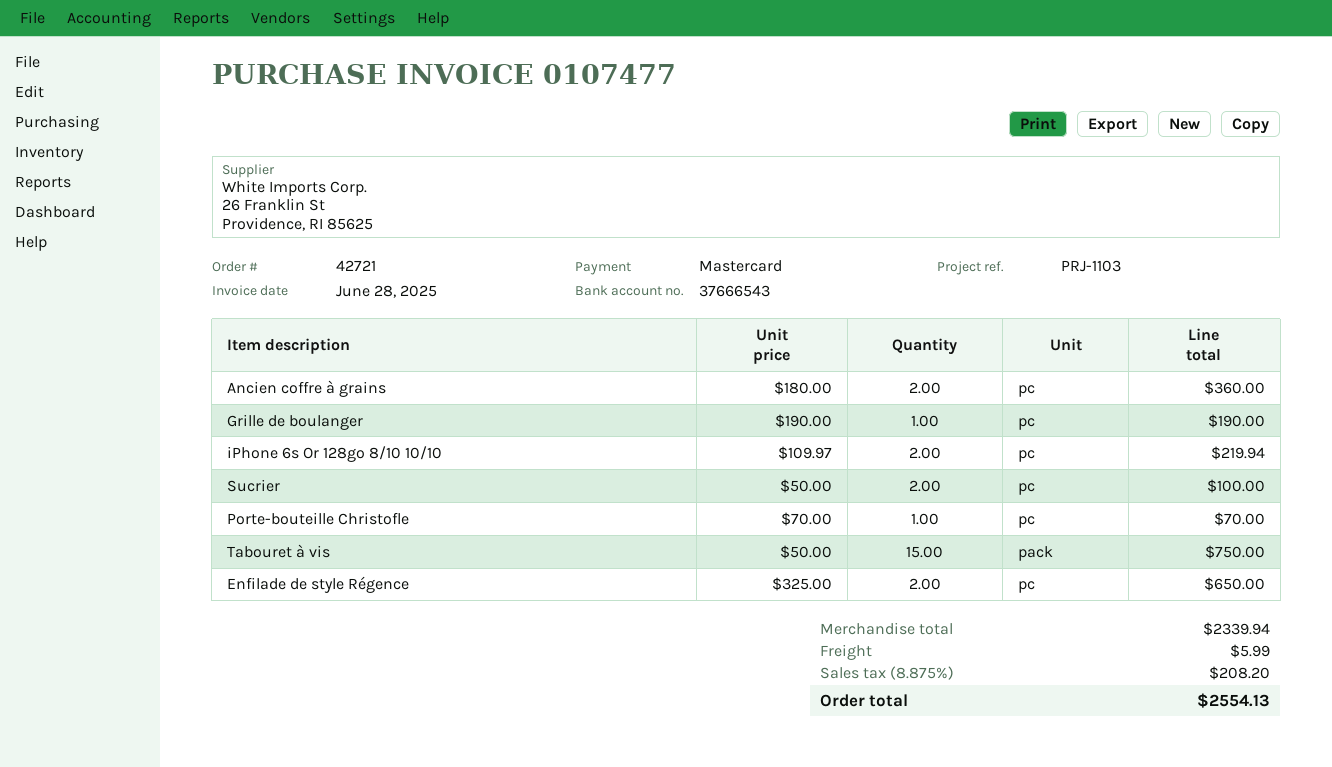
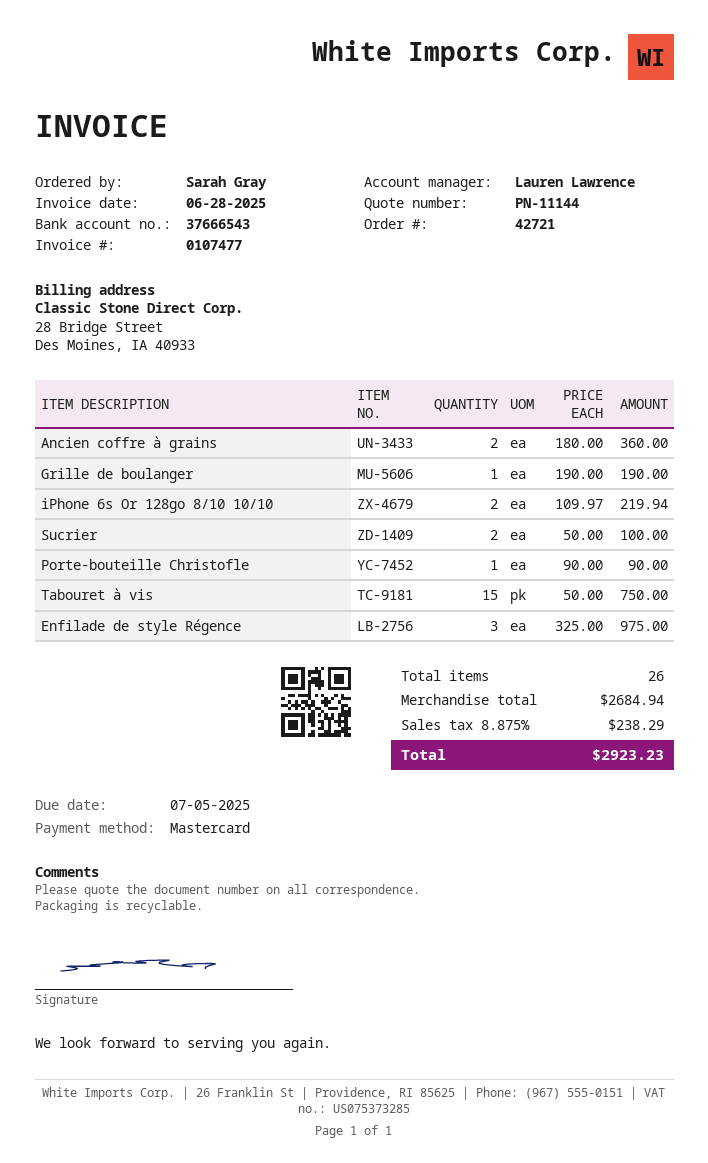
Porte-bouteille Christofle: 1 x 70.00 = 70.00 -> 1 x 90.00 = 90.00
Enfilade de style Régence: 2 x 325.00 = 650.00 -> 3 x 325.00 = 975.00
subtotal: 2339.94 -> 2684.94
shipping: 5.99 -> none
tax: 8.875% = 208.20 -> 8.875% = 238.29
total: 2554.13 -> 2923.23

